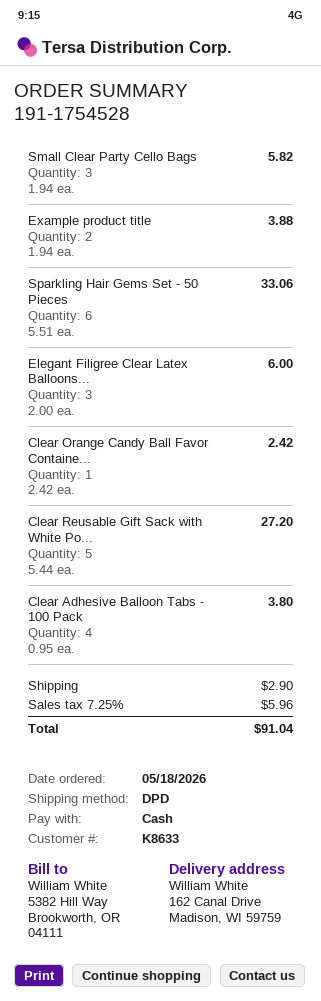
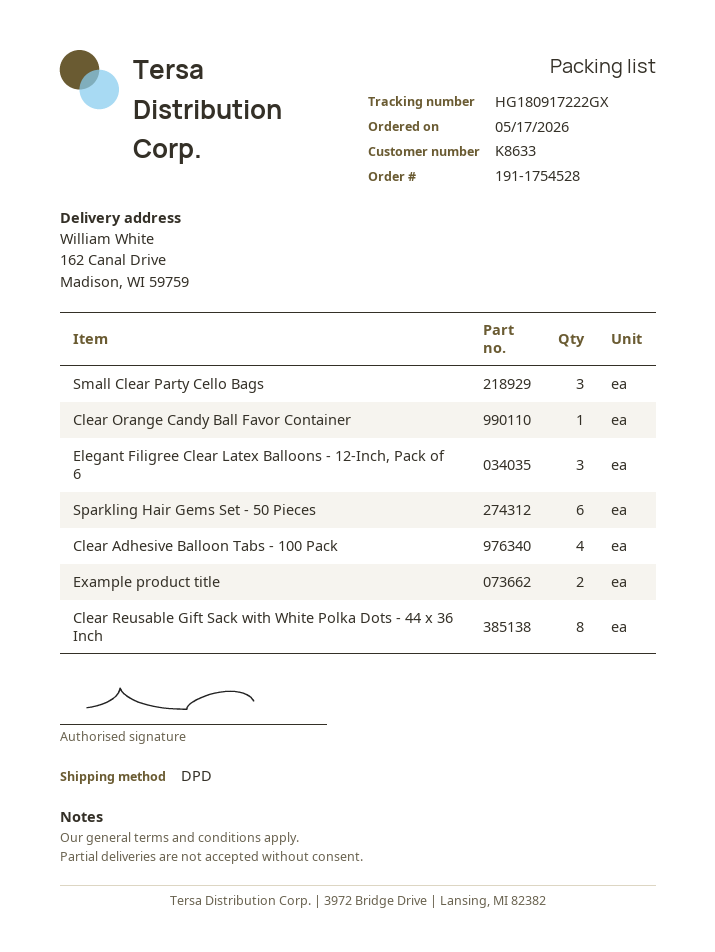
order date: 2026-05-18 -> 2026-05-17
Clear Reusable Gift Sack with White Po...: 5 -> 8

